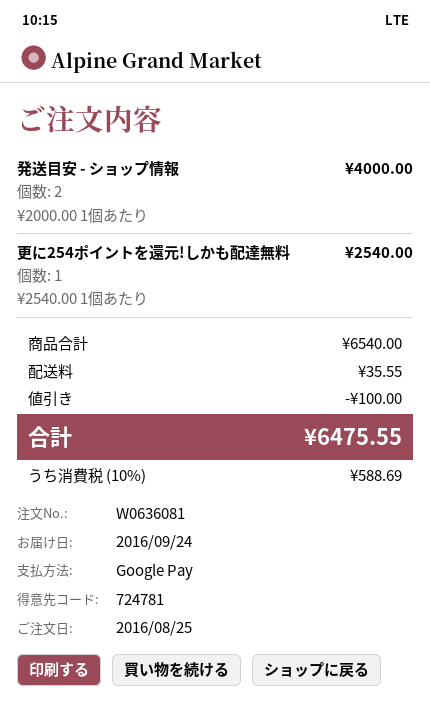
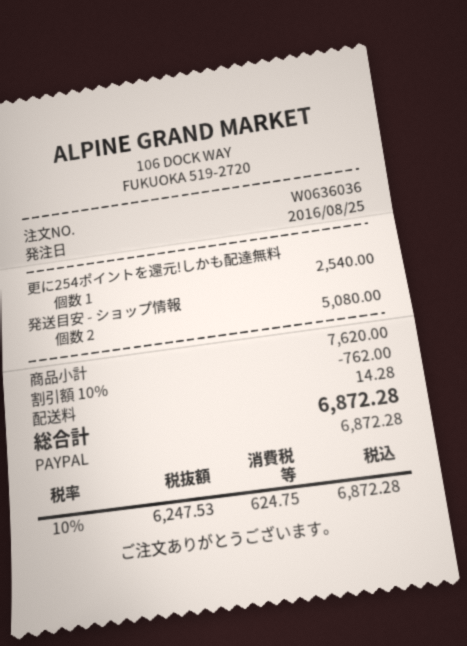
order number: W0636081 -> W0636036
payment method: Google Pay -> PayPal
発送目安 - ショップ情報: 2 for 4000.00 -> 2 for 5080.00
subtotal: 6540.00 -> 7620.00
discount: 100.00 -> 762.00
shipping: 35.55 -> 14.28
tax: 10% = 588.69 -> 10% = 624.75
total: 6475.55 -> 6872.28

